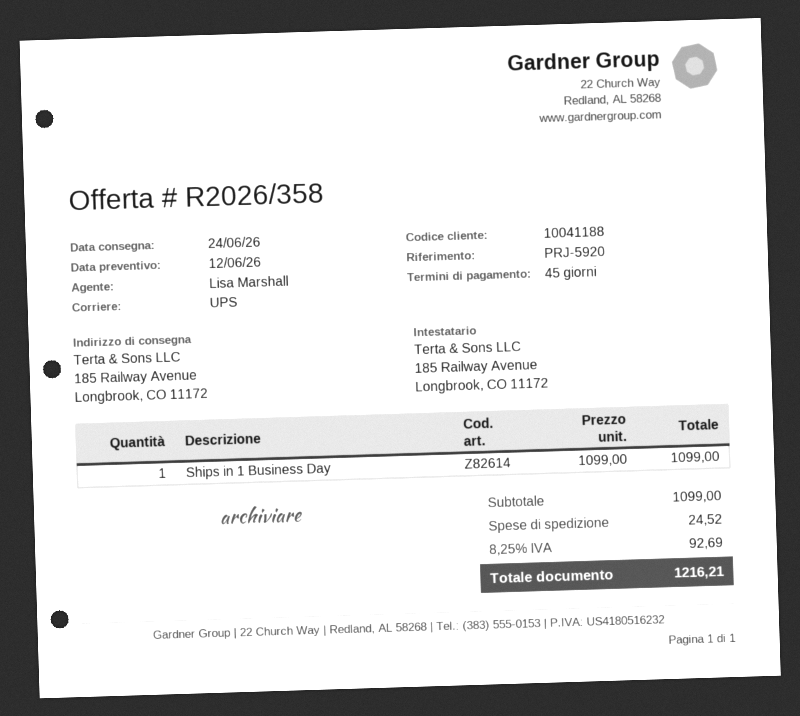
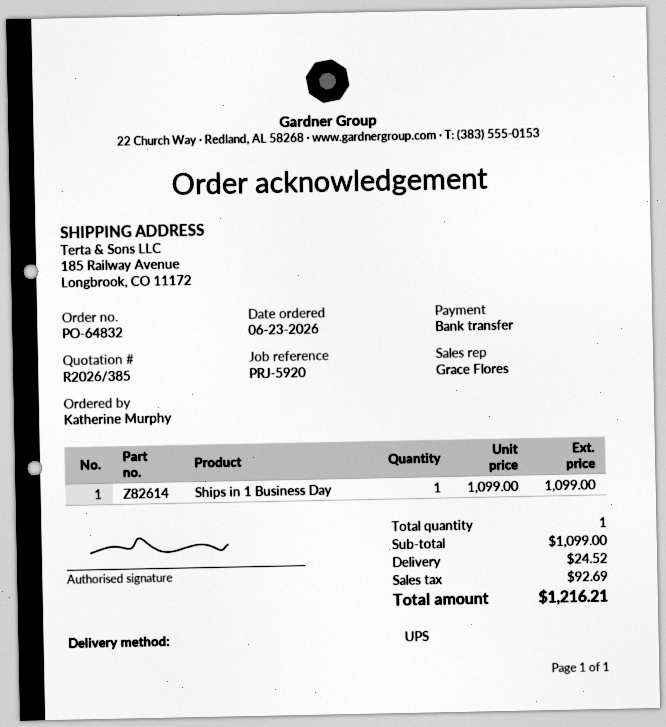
quote number: R2026/358 -> R2026/385
sales rep: Lisa Marshall -> Grace Flores

